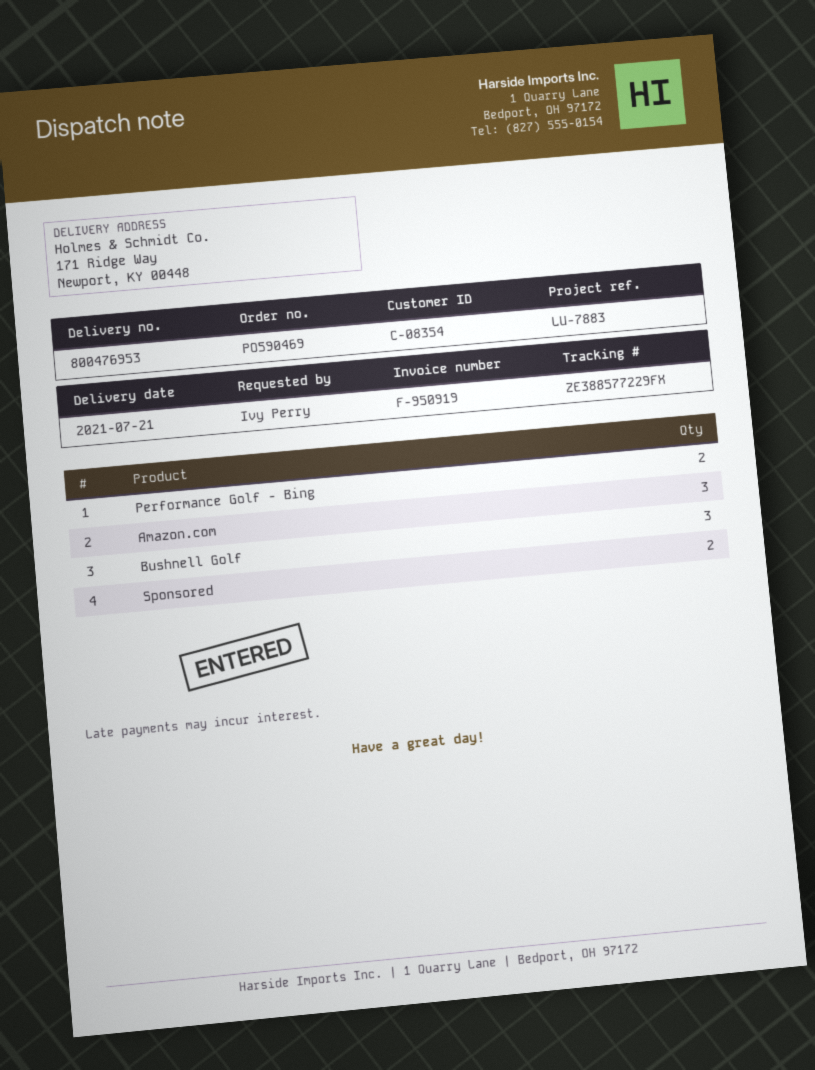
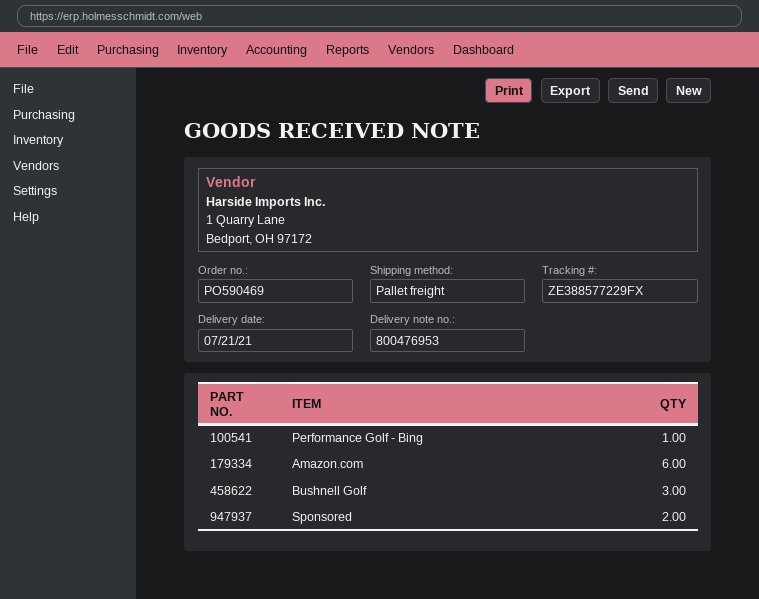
Performance Golf - Bing: 2 -> 1
Amazon.com: 3 -> 6

